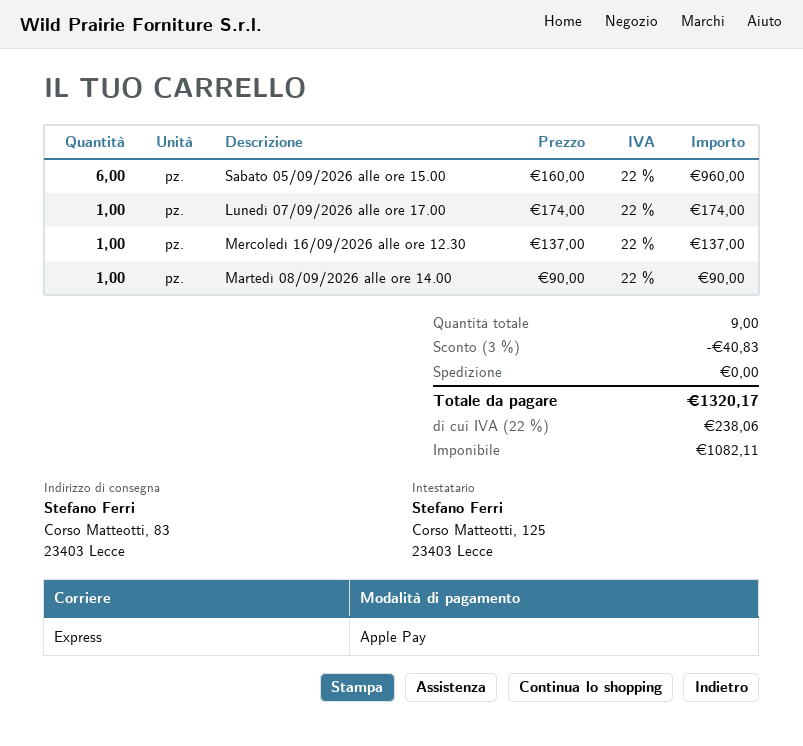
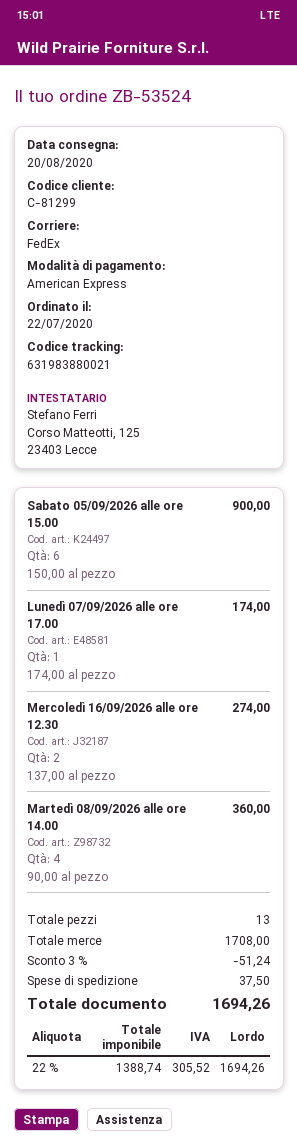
payment method: Apple Pay -> American Express
shipping method: express -> FedEx
Sabato 05/09/2026 alle ore 15.00: 6 x 160.00 = 960.00 -> 6 x 150.00 = 900.00
Mercoledì 16/09/2026 alle ore 12.30: 1 x 137.00 = 137.00 -> 2 x 137.00 = 274.00
Martedì 08/09/2026 alle ore 14.00: 1 x 90.00 = 90.00 -> 4 x 90.00 = 360.00
total quantity: 9 -> 13
discount: 3% = 40.83 -> 3% = 51.24
shipping: 0.00 -> 37.50
net: 1082.11 -> 1388.74
tax: 22% = 238.06 -> 22% = 305.52
total: 1320.17 -> 1694.26

